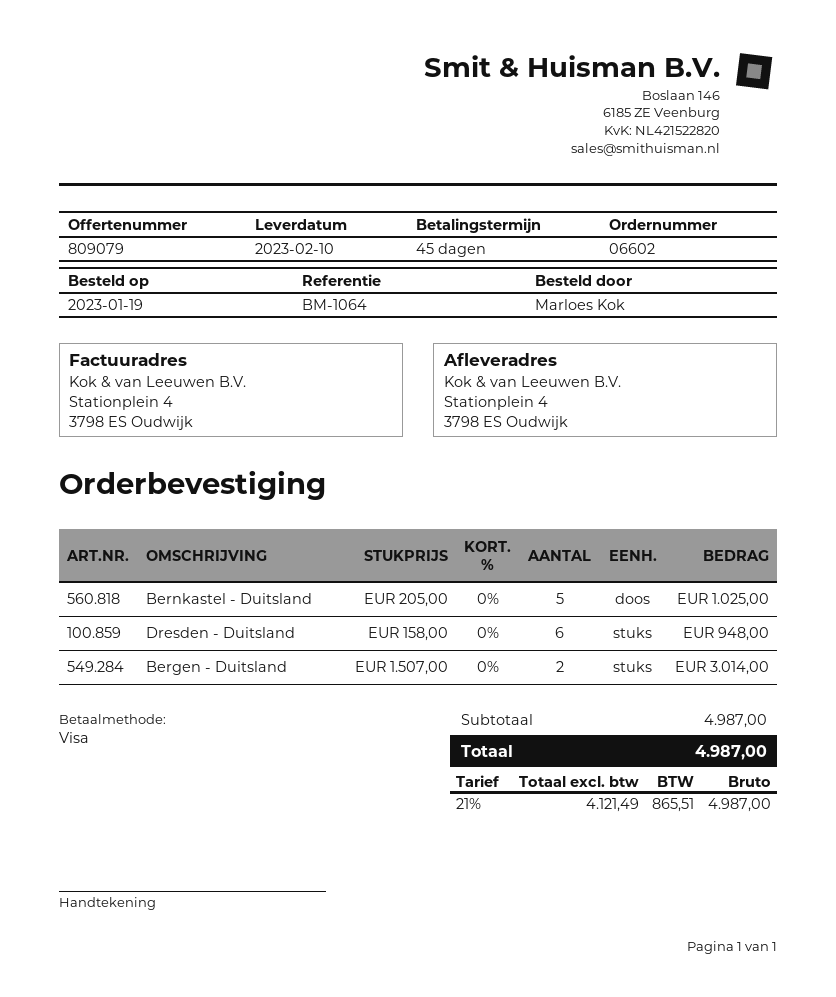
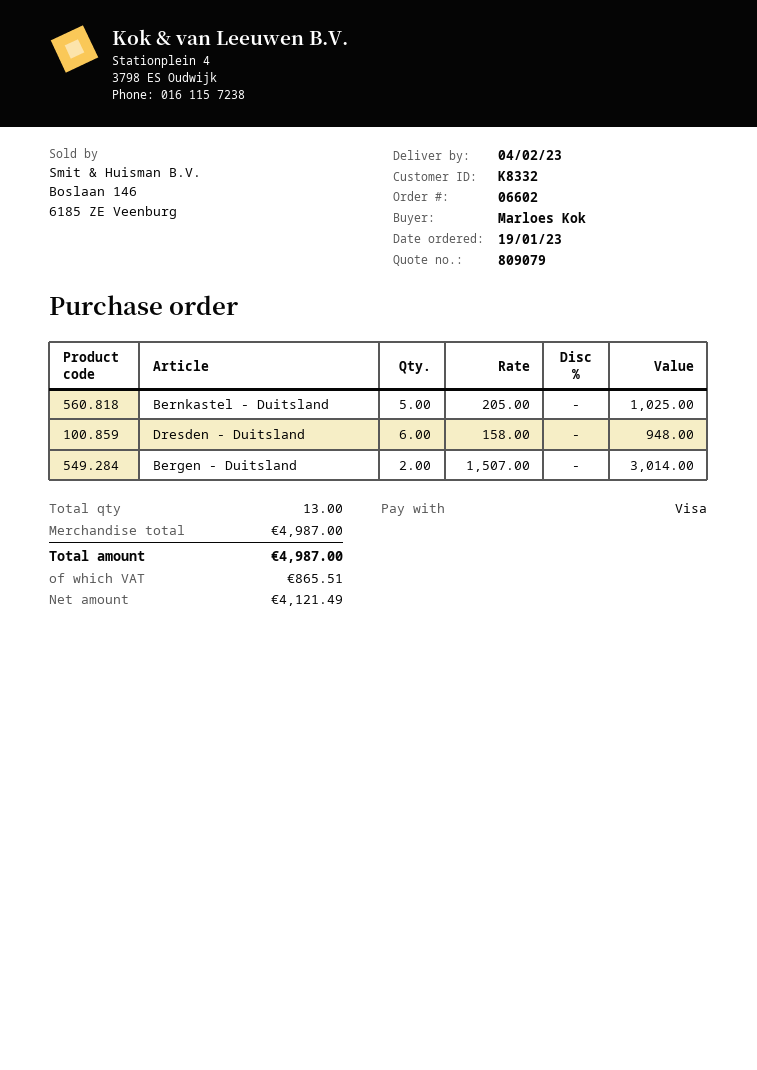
delivery date: 2023-02-10 -> 2023-02-04

